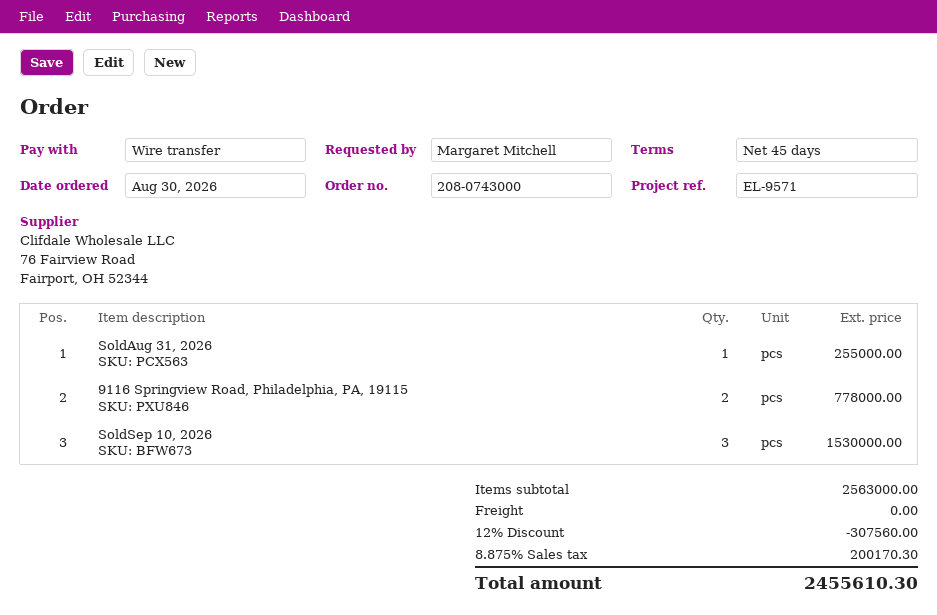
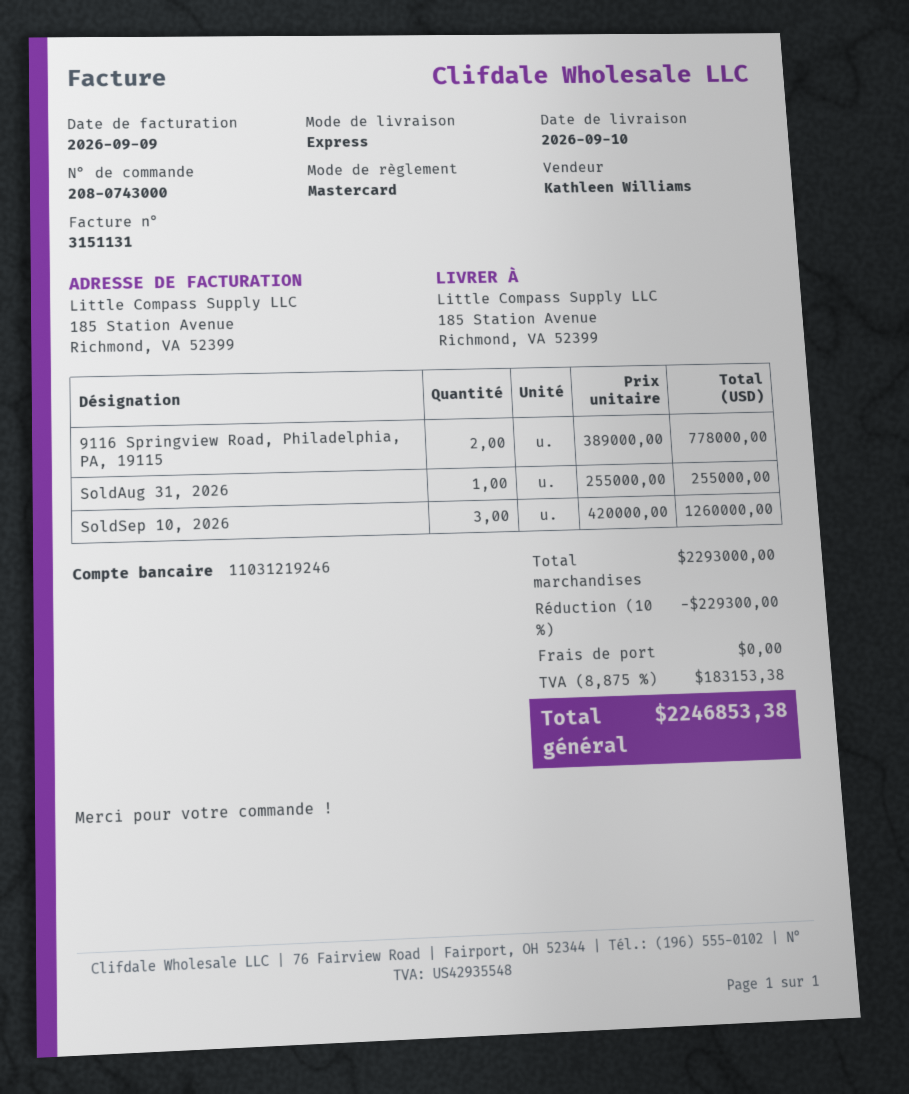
payment method: bank transfer -> Mastercard
SoldSep 10, 2026: 3 for 1530000.00 -> 3 for 1260000.00
subtotal: 2563000.00 -> 2293000.00
discount: 12% = 307560.00 -> 10% = 229300.00
tax: 8.875% = 200170.30 -> 8.875% = 183153.38
total: 2455610.30 -> 2246853.38

